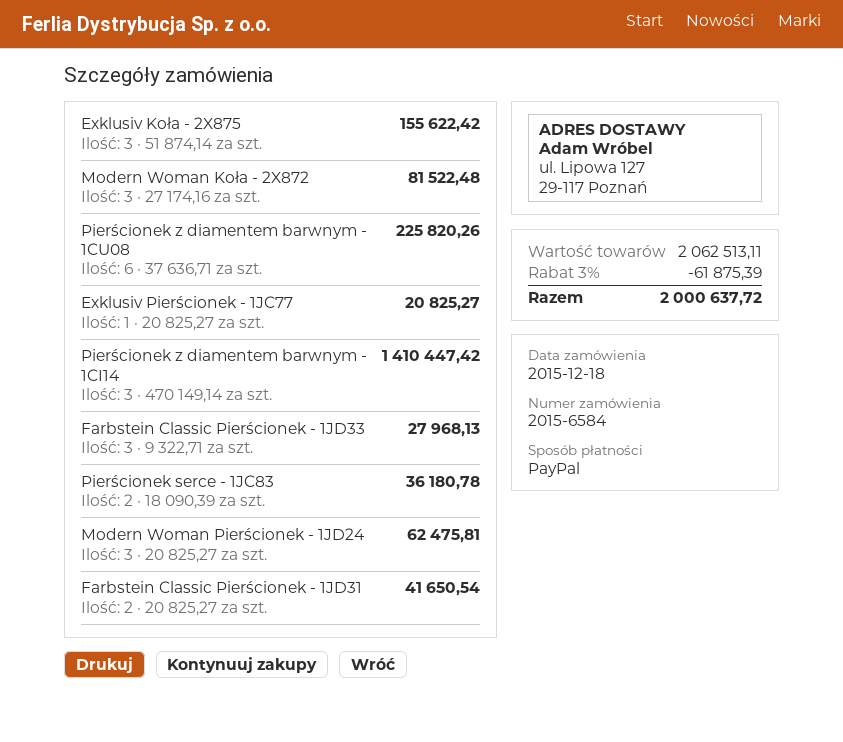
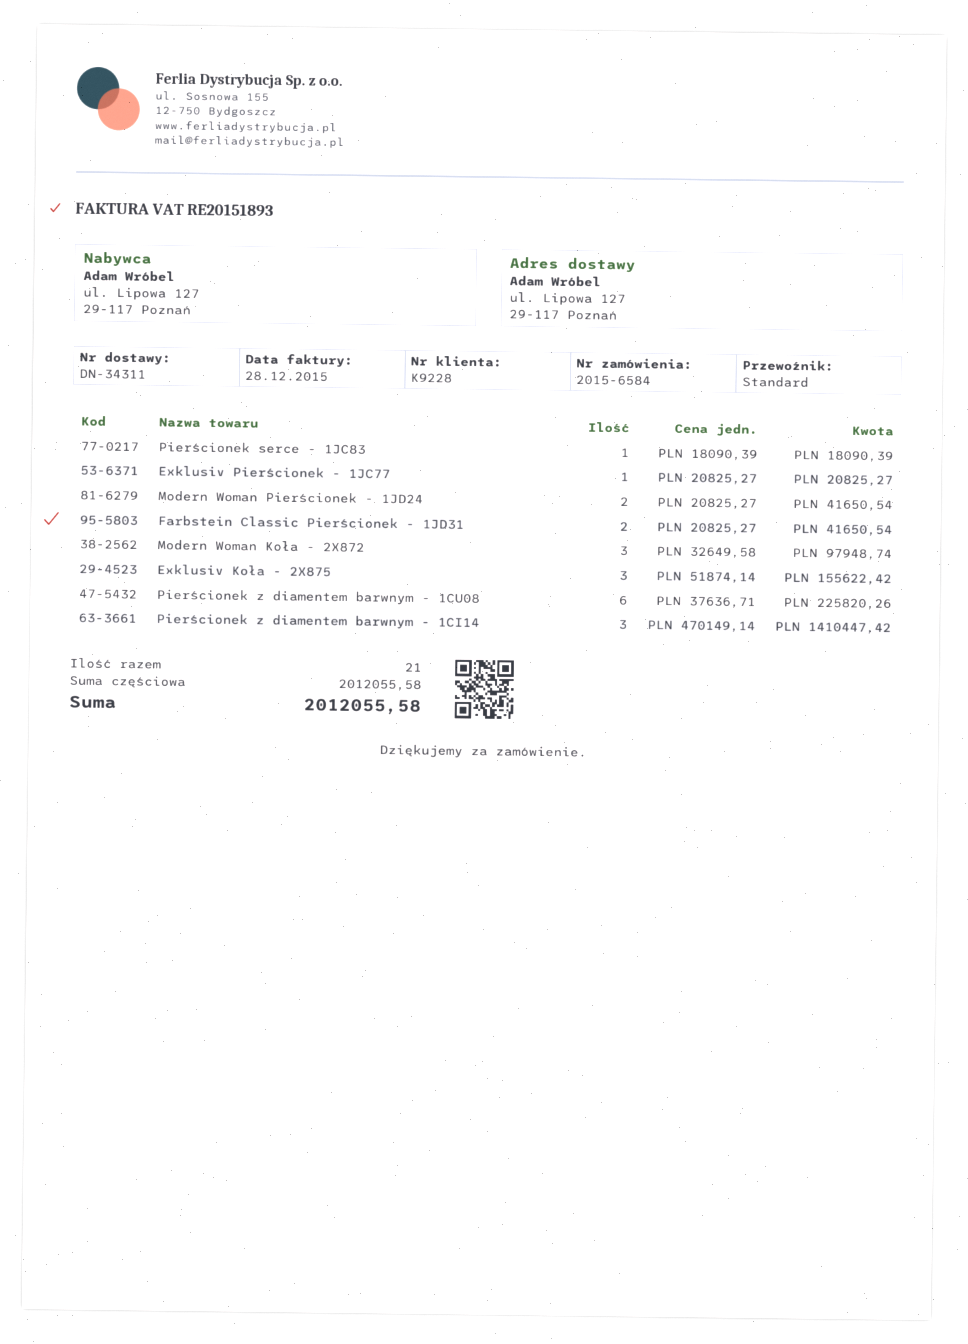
Modern Woman Koła - 2X872: 3 x 27174.16 = 81522.48 -> 3 x 32649.58 = 97948.74
Farbstein Classic Pierścionek - 1JD33: 3 x 9322.71 = 27968.13 -> none
Pierścionek serce - 1JC83: 2 x 18090.39 = 36180.78 -> 1 x 18090.39 = 18090.39
Modern Woman Pierścionek - 1JD24: 3 x 20825.27 = 62475.81 -> 2 x 20825.27 = 41650.54
subtotal: 2062513.11 -> 2012055.58
discount: 3% = 61875.39 -> none
total: 2000637.72 -> 2012055.58

